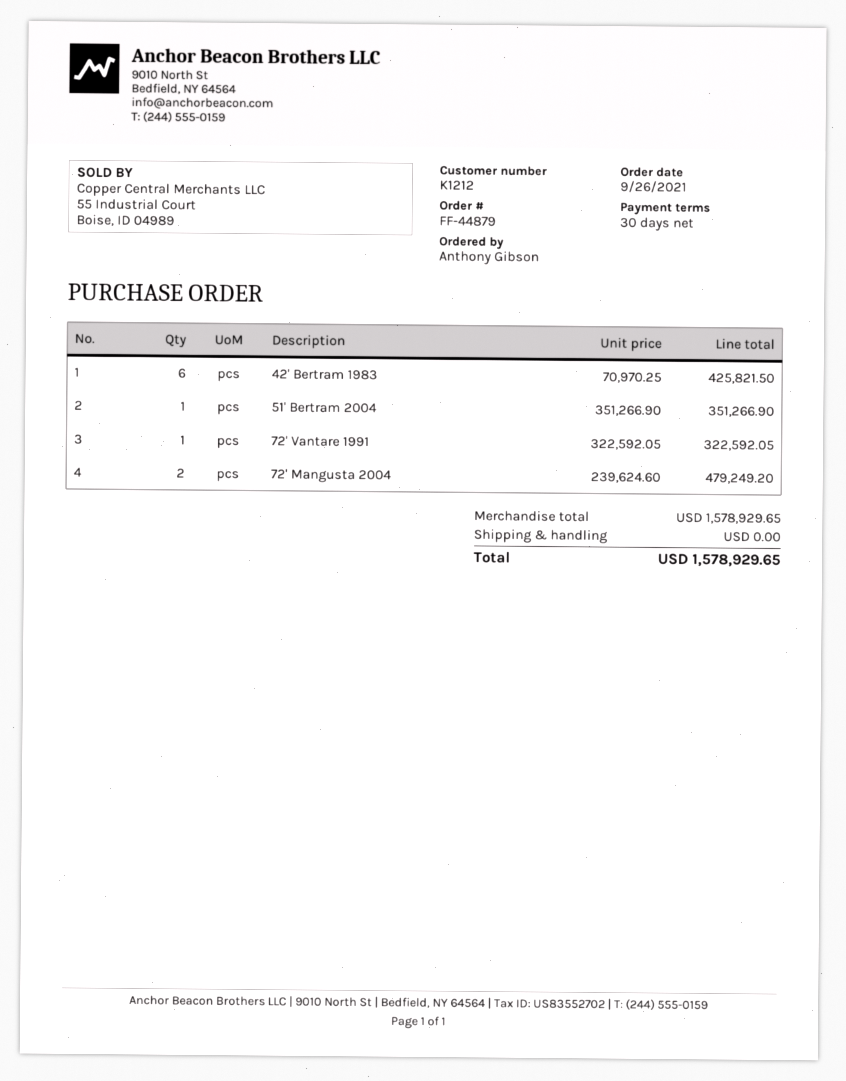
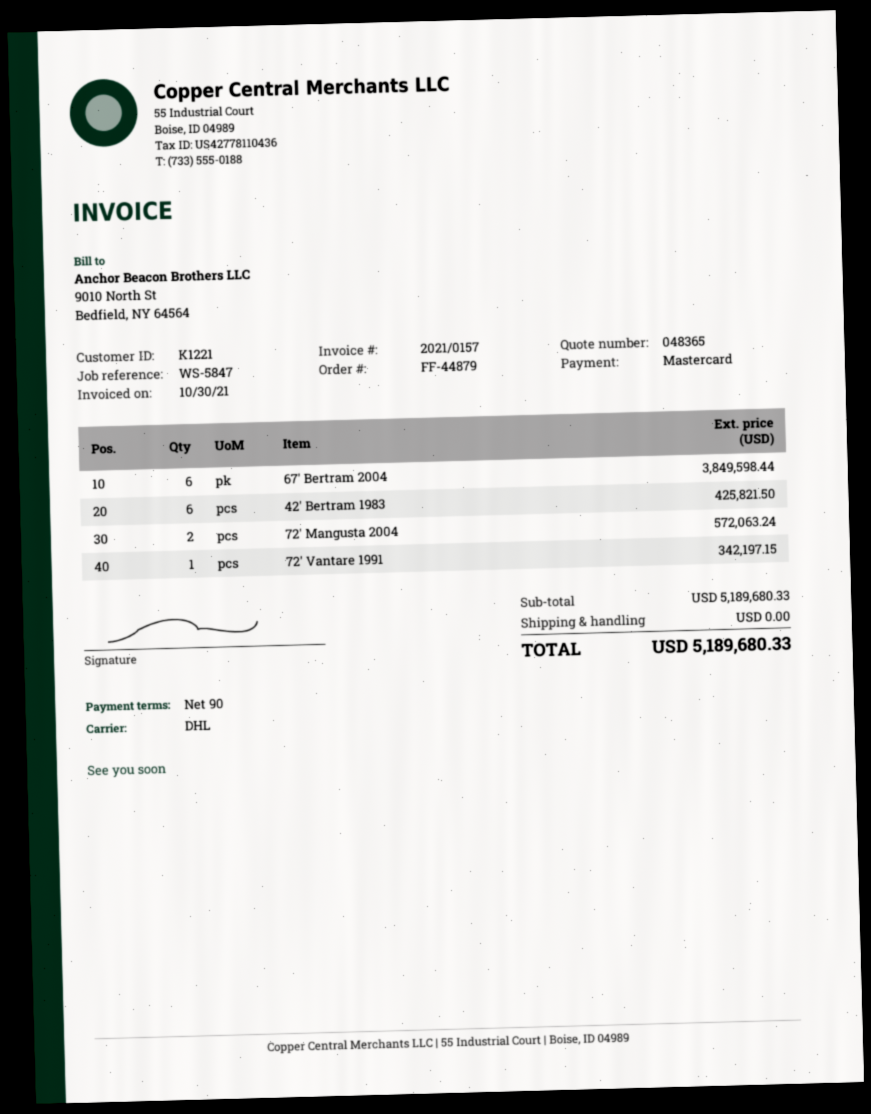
payment terms: 30 days -> 90 days
customer number: K1212 -> K1221
51' Bertram 2004: 1 for 351266.90 -> none
72' Vantare 1991: 1 for 322592.05 -> 1 for 342197.15
72' Mangusta 2004: 2 for 479249.20 -> 2 for 572063.24
67' Bertram 2004: none -> 6 for 3849598.44
subtotal: 1578929.65 -> 5189680.33
total: 1578929.65 -> 5189680.33

